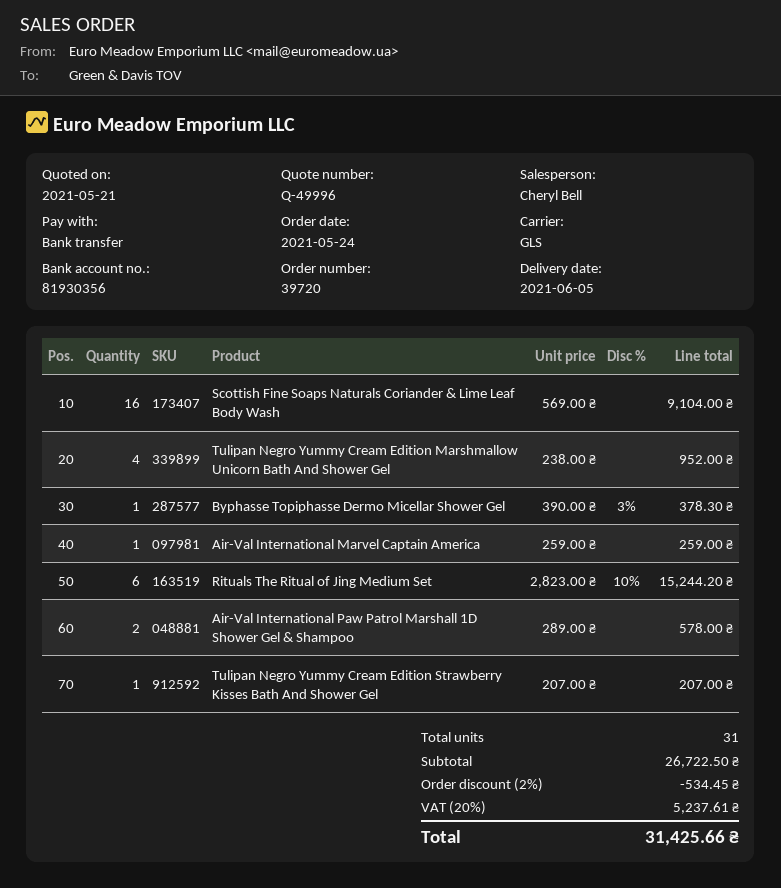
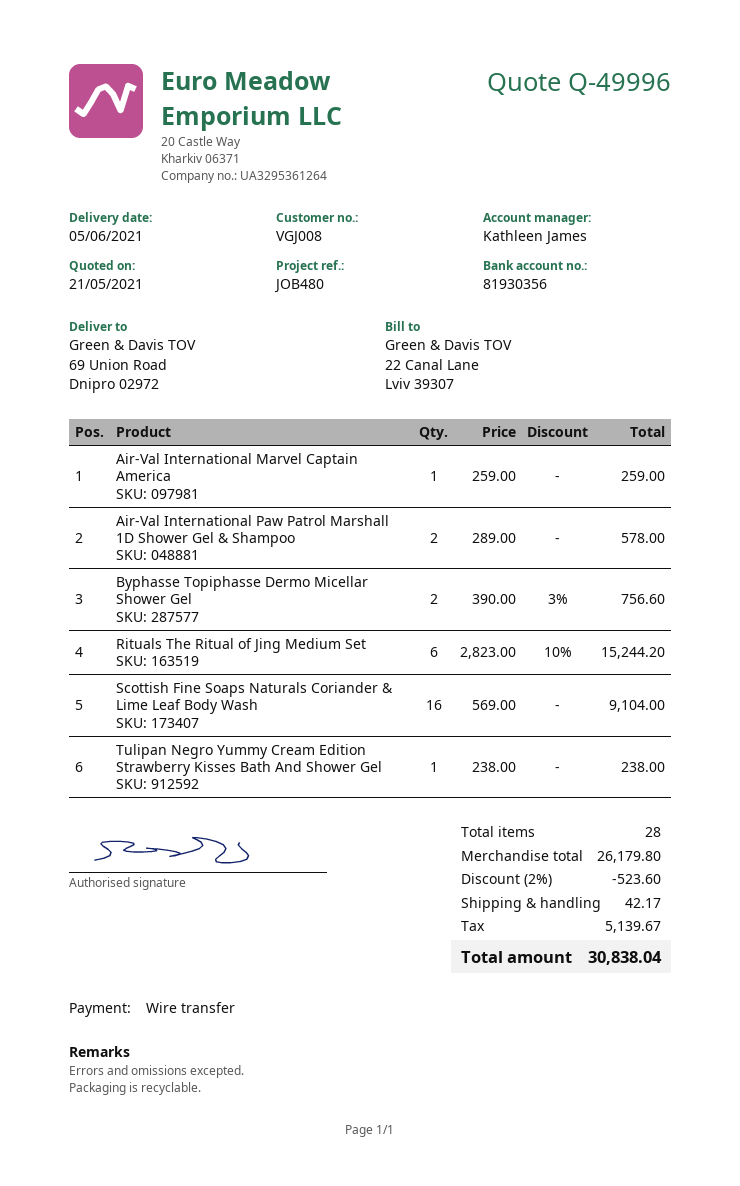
sales rep: Cheryl Bell -> Kathleen James
Tulipan Negro Yummy Cream Edition Marshmallow Unicorn Bath And Shower Gel: 4 x 238.00 = 952.00 -> none
Byphasse Topiphasse Dermo Micellar Shower Gel: 1 x 390.00 - 3% = 378.30 -> 2 x 390.00 - 3% = 756.60
Tulipan Negro Yummy Cream Edition Strawberry Kisses Bath And Shower Gel: 1 x 207.00 = 207.00 -> 1 x 238.00 = 238.00
total quantity: 31 -> 28
subtotal: 26722.50 -> 26179.80
discount: 2% = 534.45 -> 2% = 523.60
shipping: none -> 42.17
tax: 5237.61 -> 5139.67
total: 31425.66 -> 30838.04

